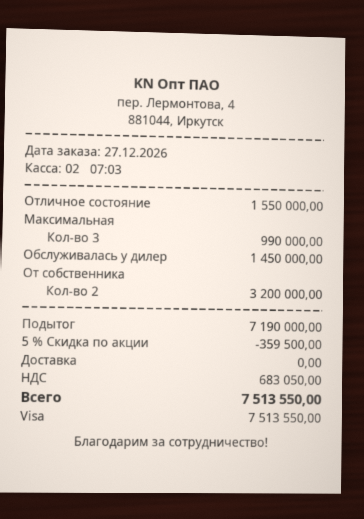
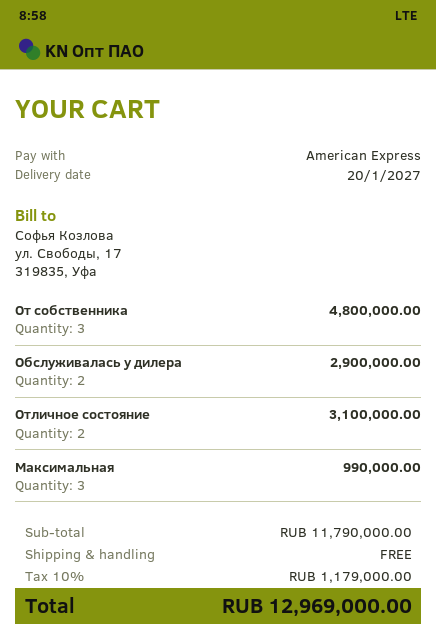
payment method: Visa -> American Express
Отличное состояние: 1 for 1550000.00 -> 2 for 3100000.00
Обслуживалась у дилер: 1 for 1450000.00 -> 2 for 2900000.00
От собственника: 2 for 3200000.00 -> 3 for 4800000.00
subtotal: 7190000.00 -> 11790000.00
discount: 5% = 359500.00 -> none
tax: 683050.00 -> 1179000.00
total: 7513550.00 -> 12969000.00

